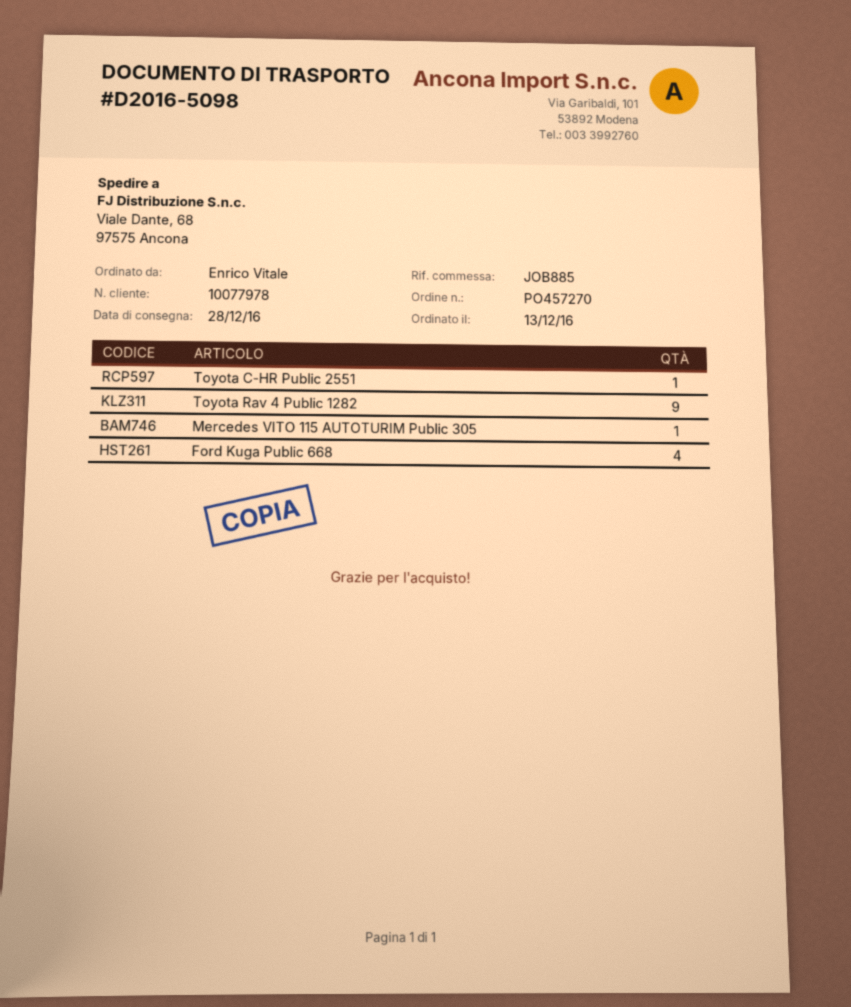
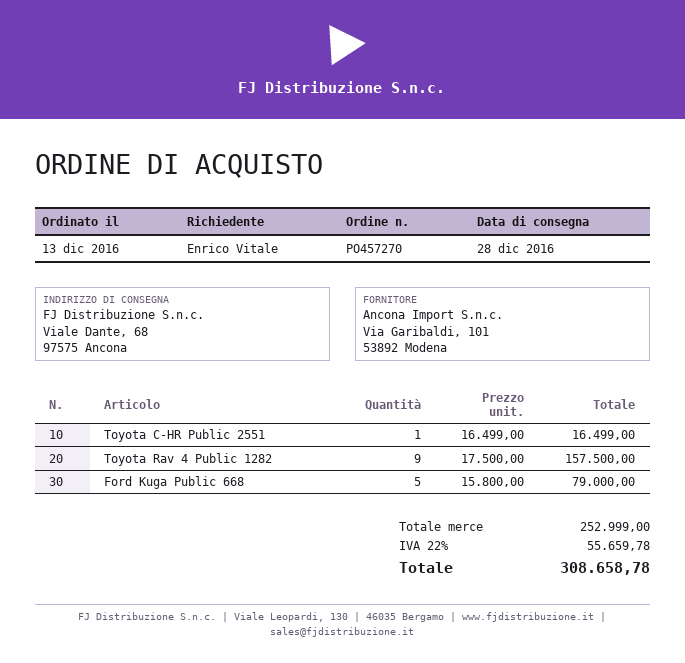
Mercedes VITO 115 AUTOTURIM Public 305: 1 -> none
Ford Kuga Public 668: 4 -> 5

